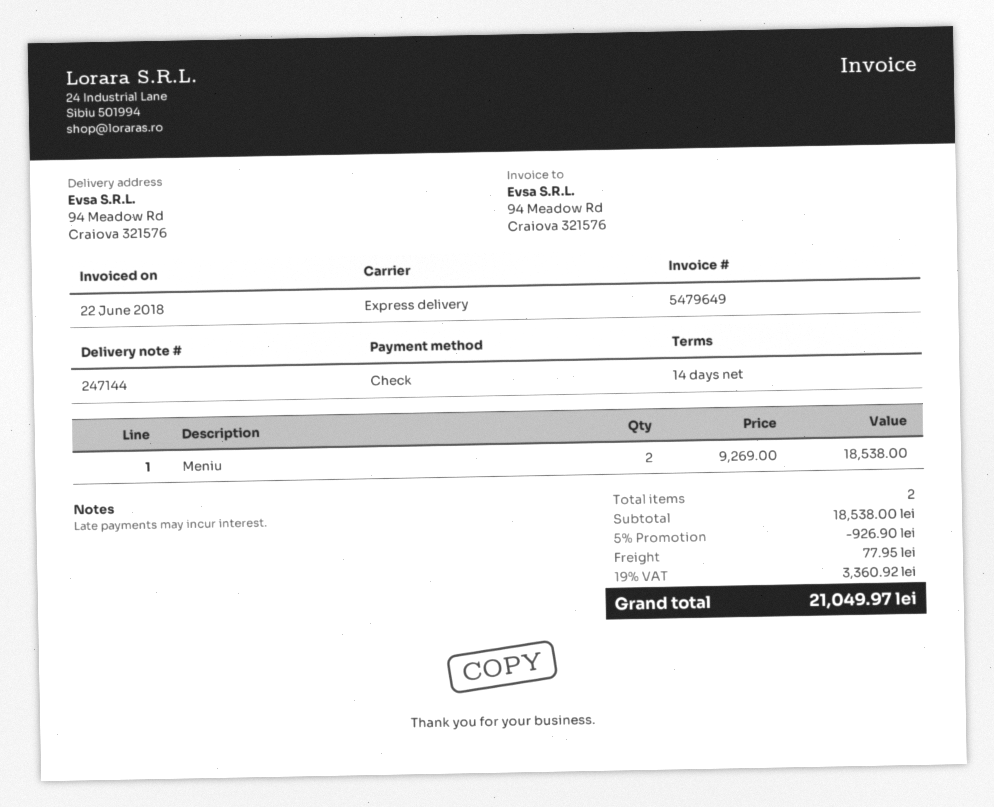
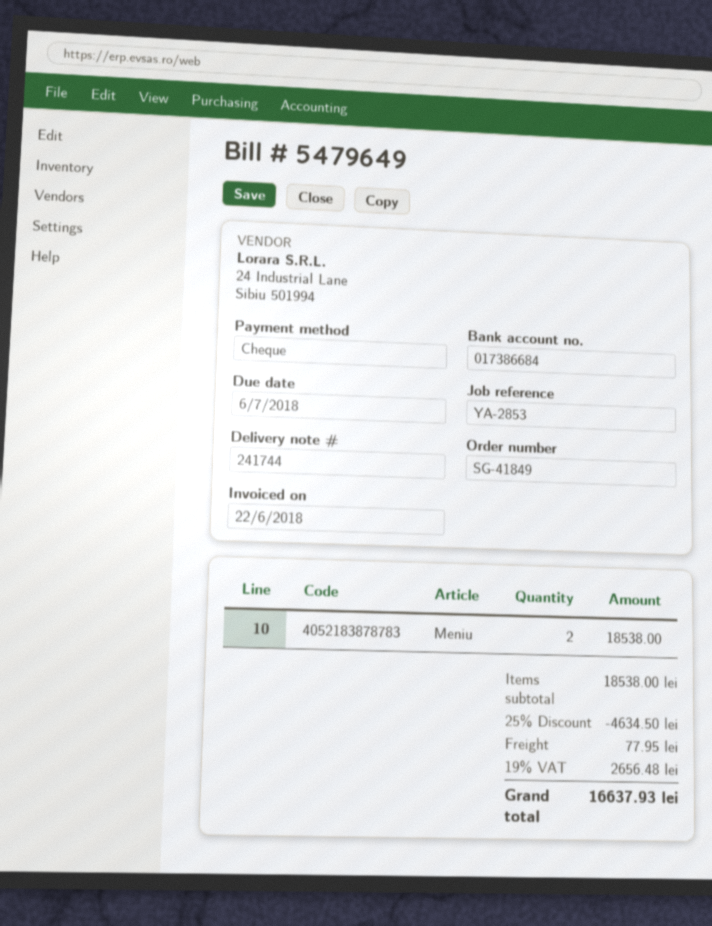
delivery note number: 247144 -> 241744
discount: 5% = 926.90 -> 25% = 4634.50
tax: 19% = 3360.92 -> 19% = 2656.48
total: 21049.97 -> 16637.93

